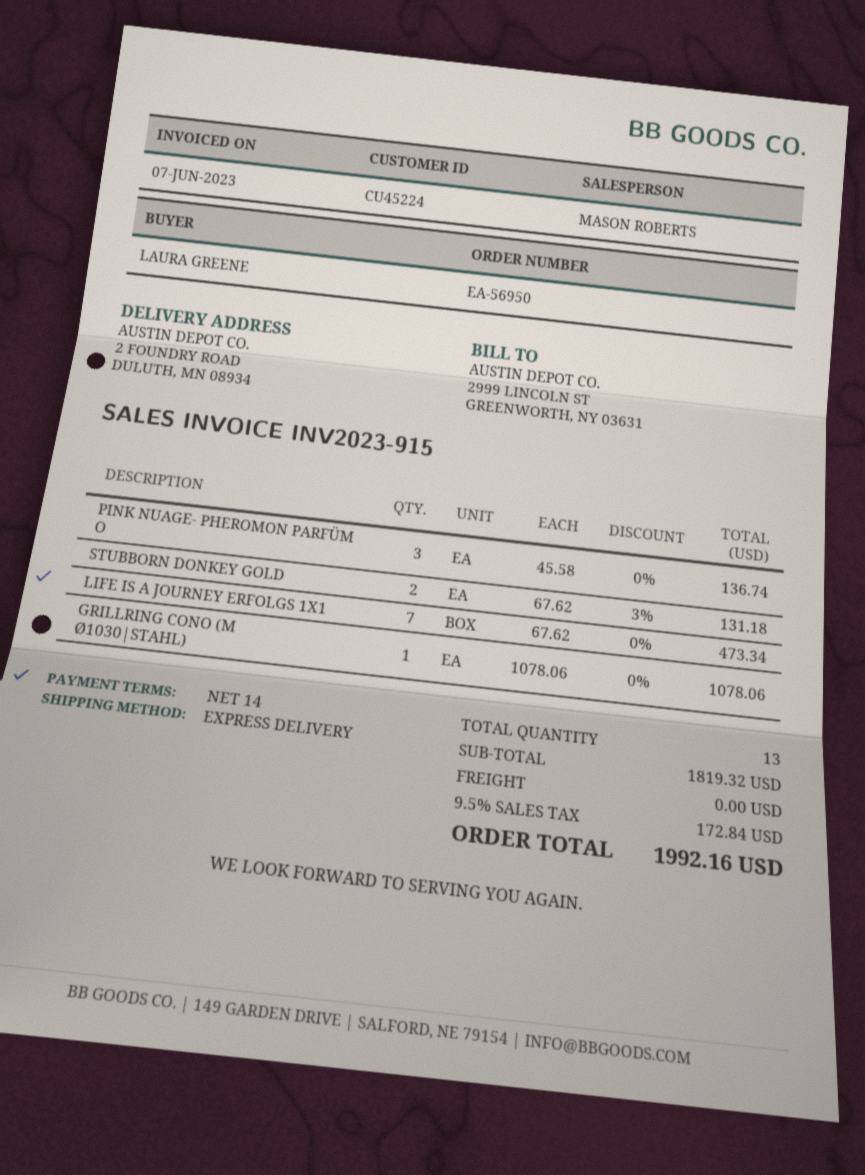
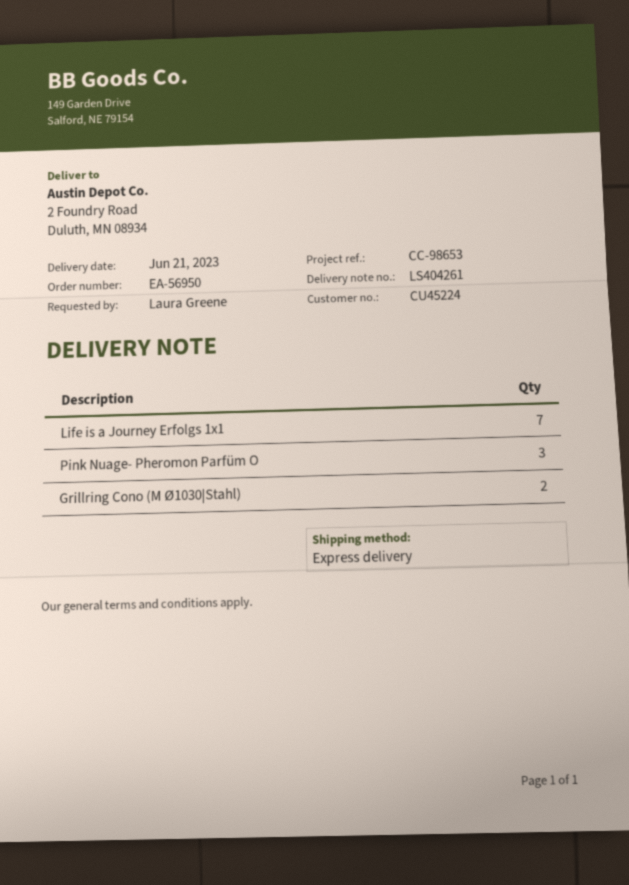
STUBBORN DONKEY GOLD: 2 -> none
GRILLRING CONO (M Ø1030|STAHL): 1 -> 2

